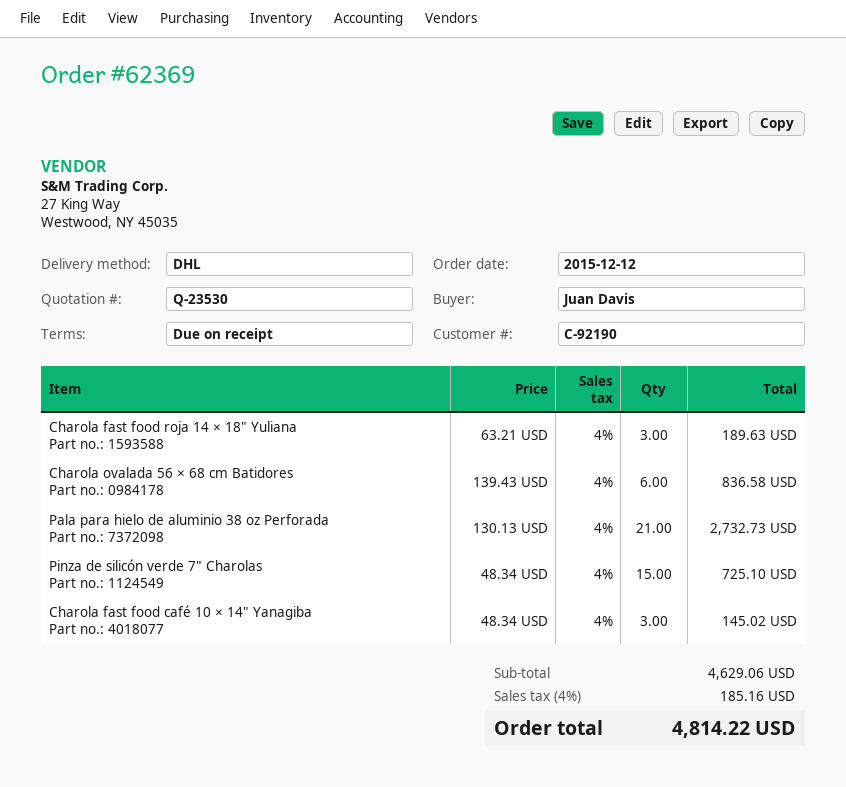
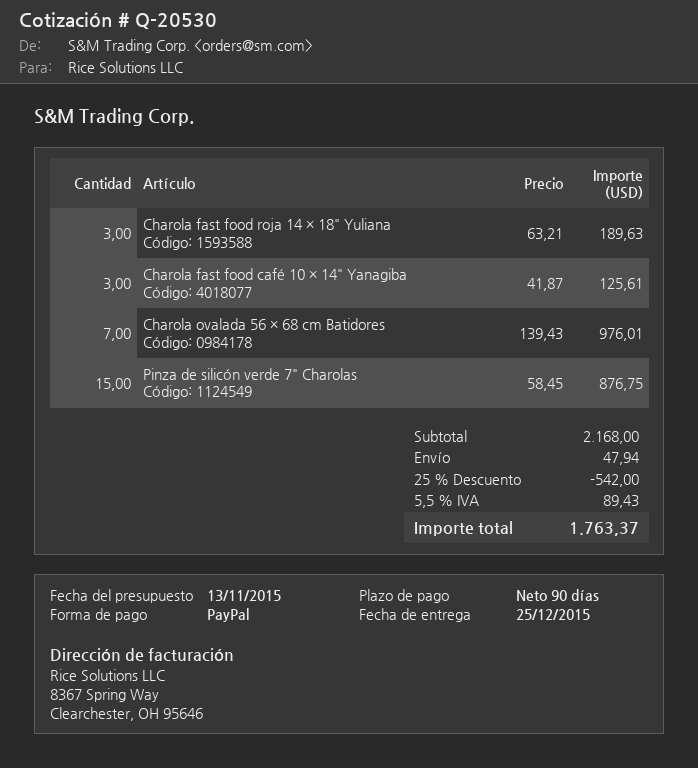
quote number: Q-23530 -> Q-20530
payment terms: on receipt -> 90 days
Charola ovalada 56 × 68 cm Batidores: 6 x 139.43 = 836.58 -> 7 x 139.43 = 976.01
Pala para hielo de aluminio 38 oz Perforada: 21 x 130.13 = 2732.73 -> none
Pinza de silicón verde 7" Charolas: 15 x 48.34 = 725.10 -> 15 x 58.45 = 876.75
Charola fast food café 10 × 14" Yanagiba: 3 x 48.34 = 145.02 -> 3 x 41.87 = 125.61
subtotal: 4629.06 -> 2168.00
discount: none -> 25% = 542.00
shipping: none -> 47.94
tax: 4% = 185.16 -> 5.5% = 89.43
total: 4814.22 -> 1763.37

